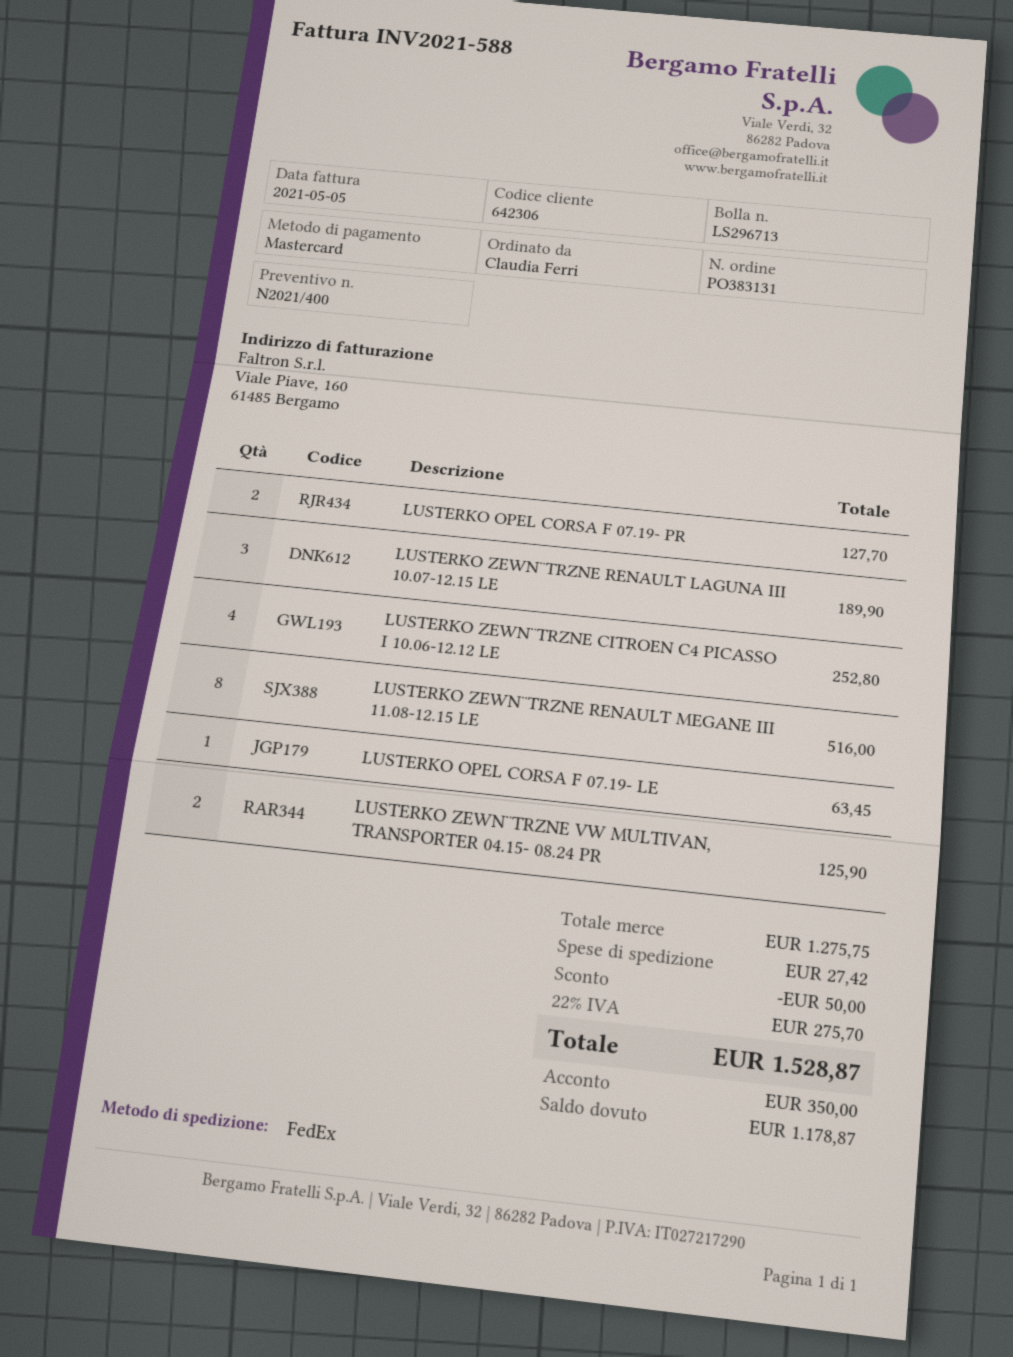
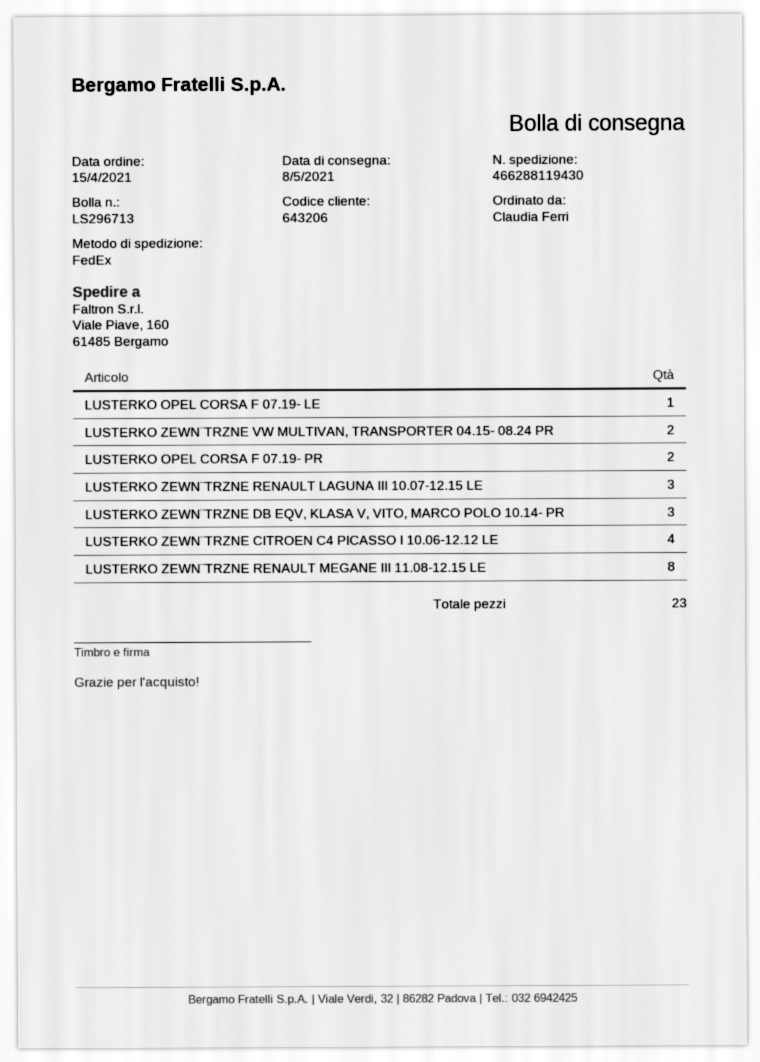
customer number: 642306 -> 643206
LUSTERKO ZEWN¨TRZNE DB EQV, KLASA V, VITO, MARCO POLO 10.14- PR: none -> 3

